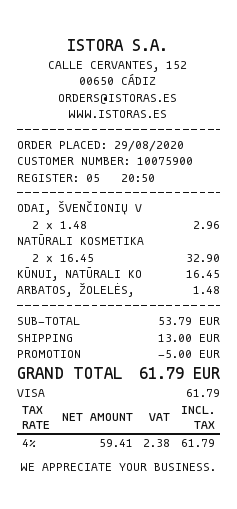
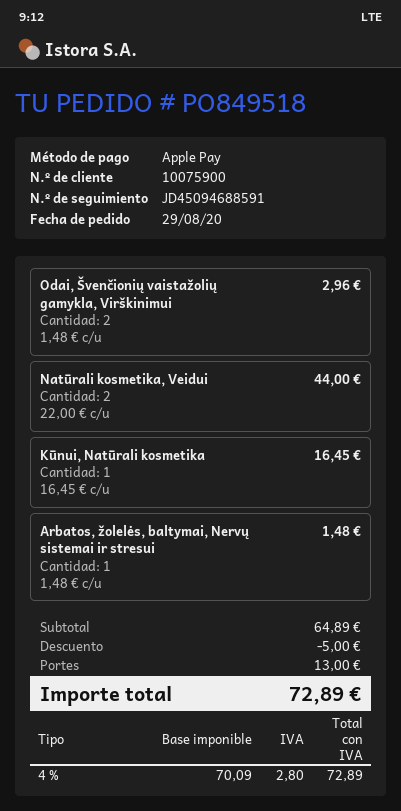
payment method: Visa -> Apple Pay
NATŪRALI KOSMETIKA: 2 x 16.45 = 32.90 -> 2 x 22.00 = 44.00
subtotal: 53.79 -> 64.89
net: 59.41 -> 70.09
tax: 4% = 2.38 -> 4% = 2.80
total: 61.79 -> 72.89

